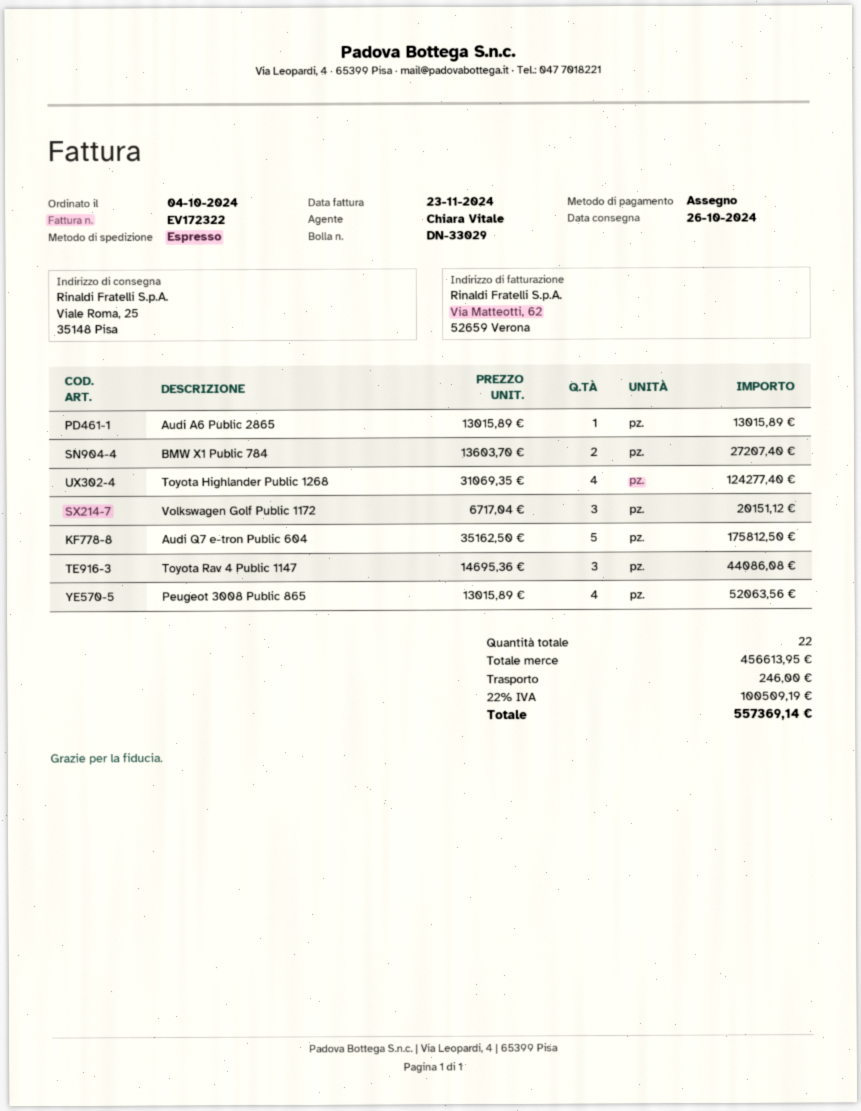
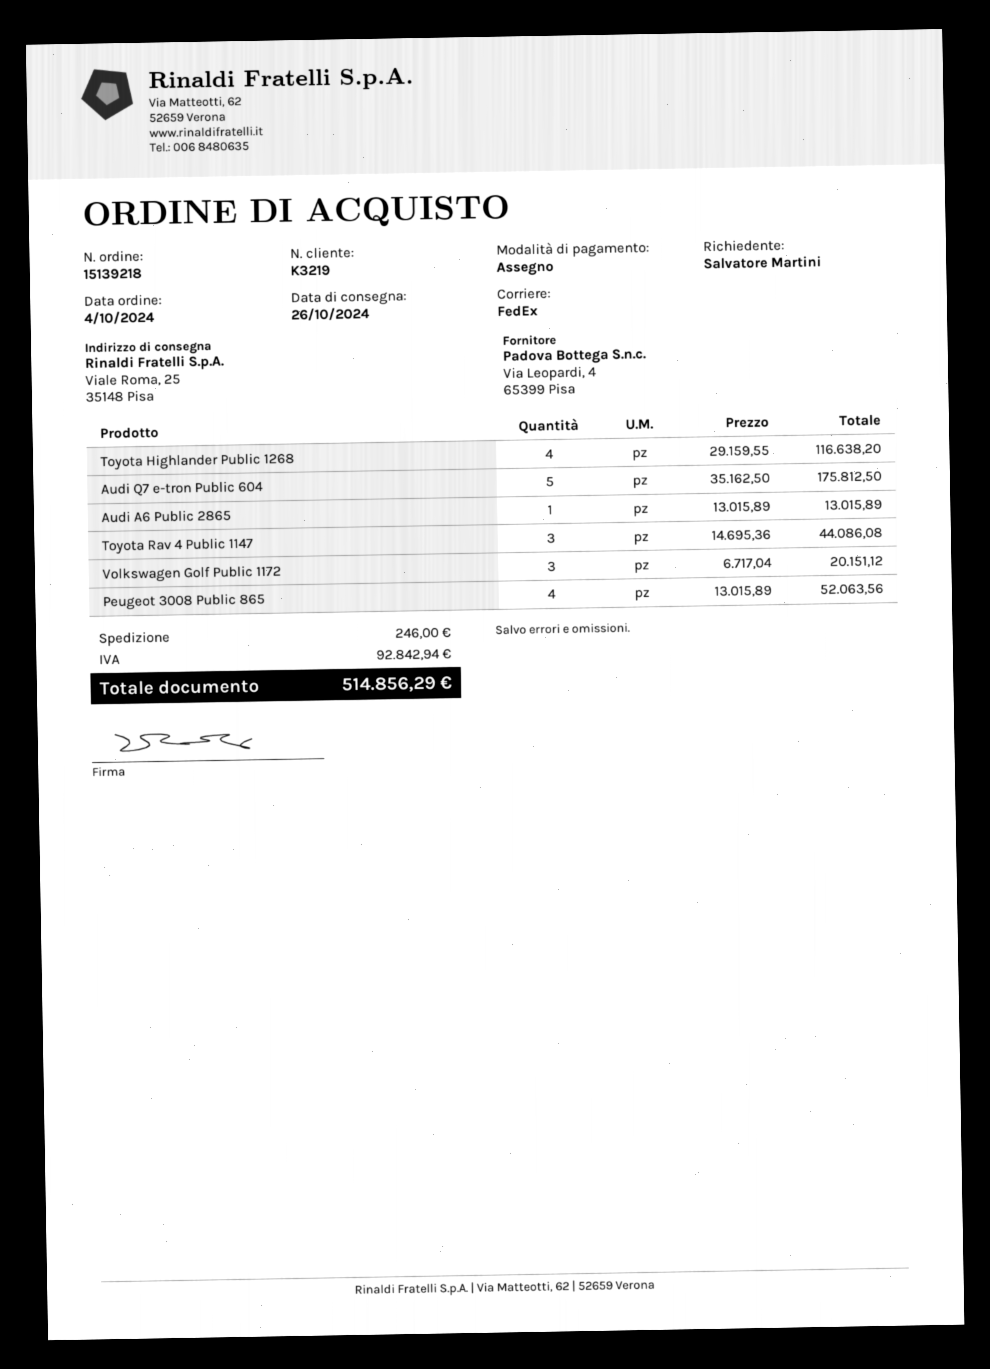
shipping method: express -> FedEx
BMW X1 Public 784: 2 x 13603.70 = 27207.40 -> none
Toyota Highlander Public 1268: 4 x 31069.35 = 124277.40 -> 4 x 29159.55 = 116638.20
tax: 100509.19 -> 92842.94
total: 557369.14 -> 514856.29

